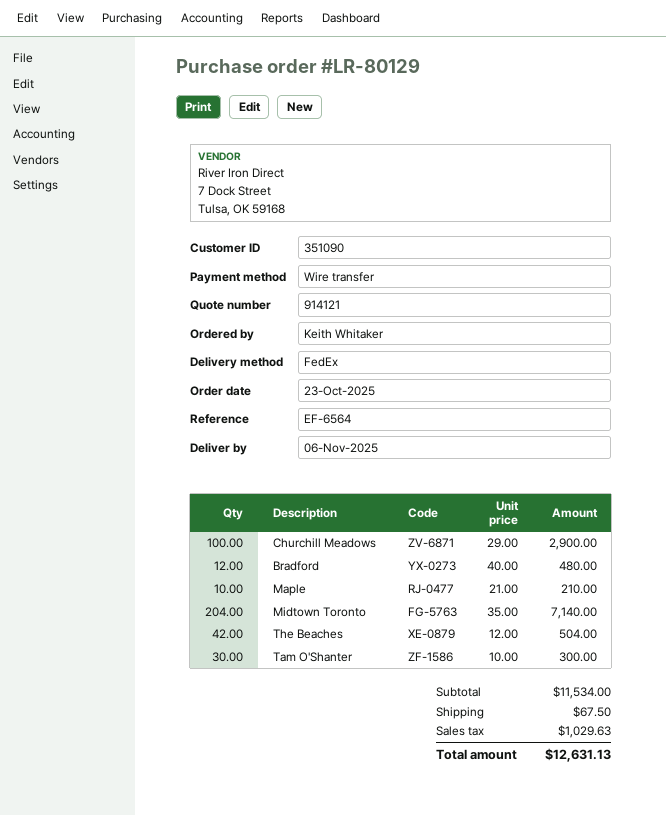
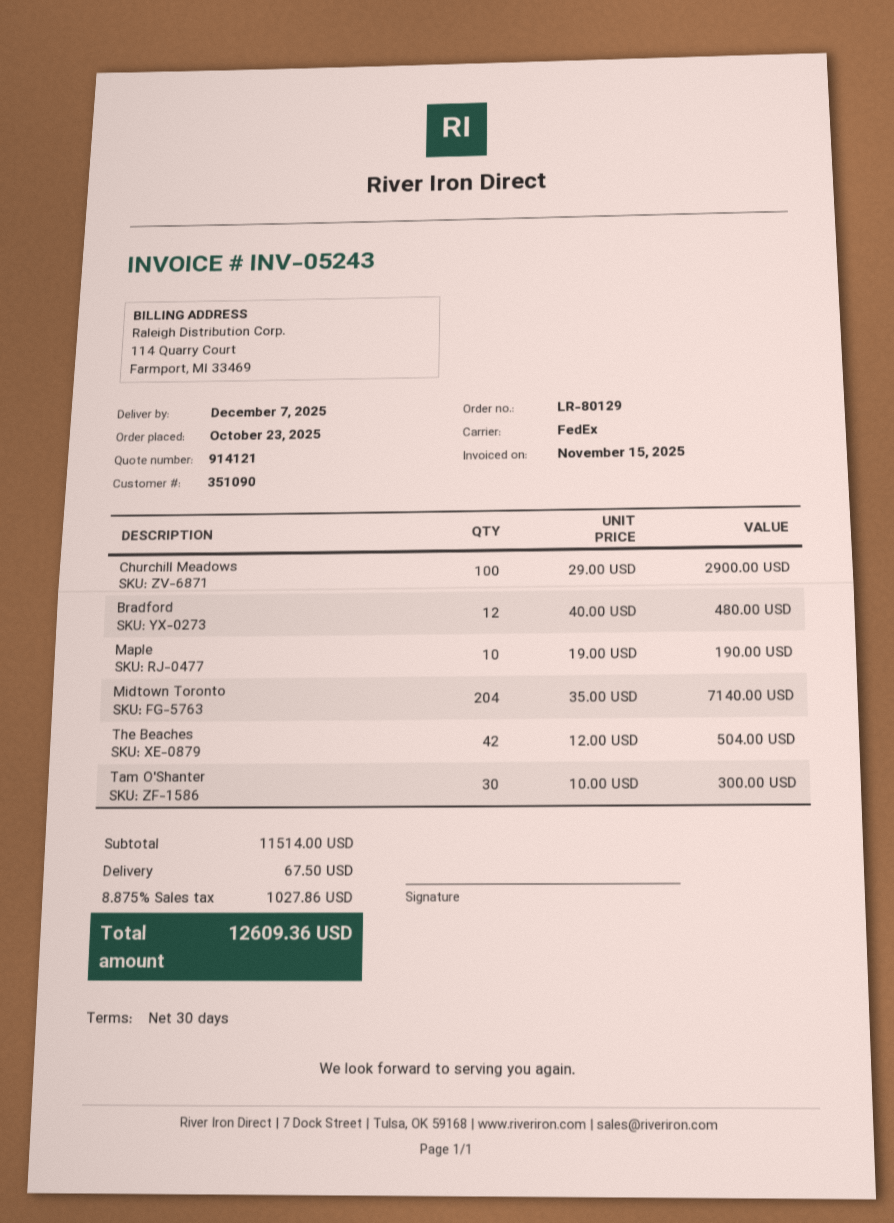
delivery date: 2025-11-06 -> 2025-12-07
Maple: 10 x 21.00 = 210.00 -> 10 x 19.00 = 190.00
subtotal: 11534.00 -> 11514.00
tax: 1029.63 -> 1027.86
total: 12631.13 -> 12609.36

